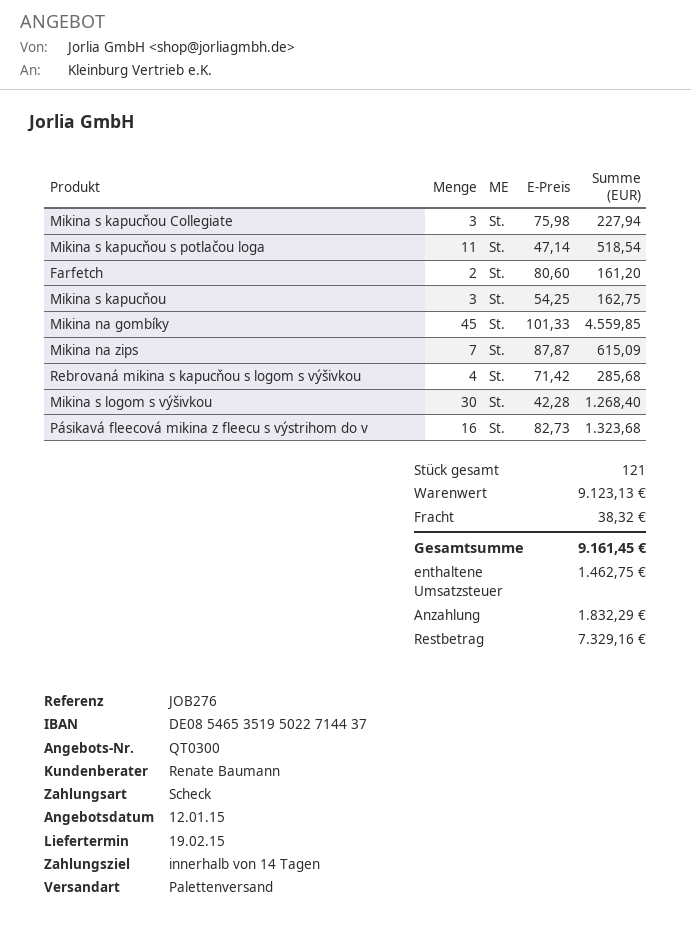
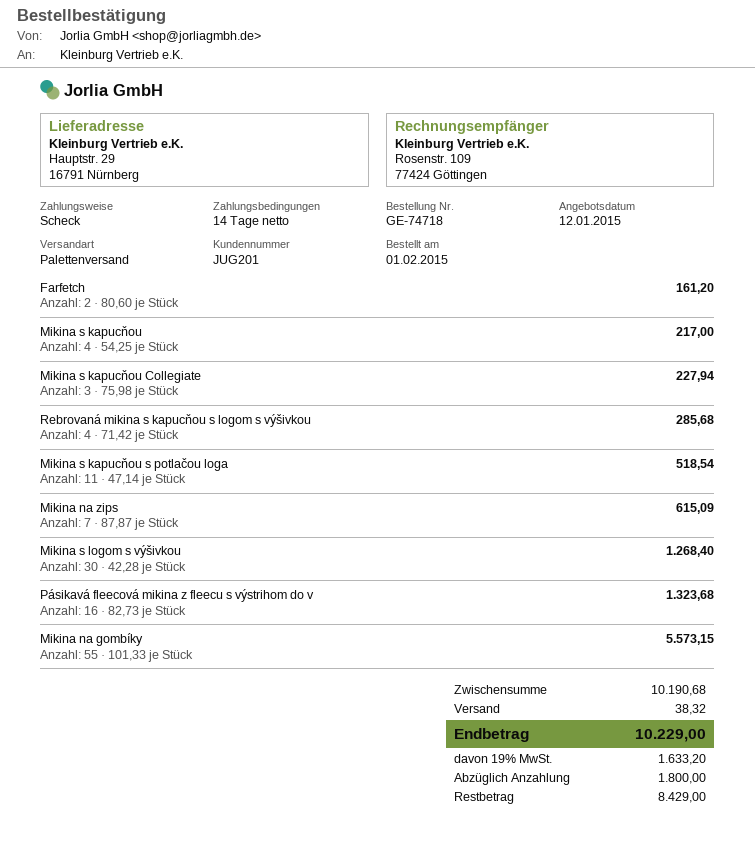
Mikina s kapucňou: 3 x 54.25 = 162.75 -> 4 x 54.25 = 217.00
Mikina na gombíky: 45 x 101.33 = 4559.85 -> 55 x 101.33 = 5573.15
subtotal: 9123.13 -> 10190.68
tax: 1462.75 -> 1633.20
total: 9161.45 -> 10229.00
deposit: 1832.29 -> 1800.00
balance: 7329.16 -> 8429.00

